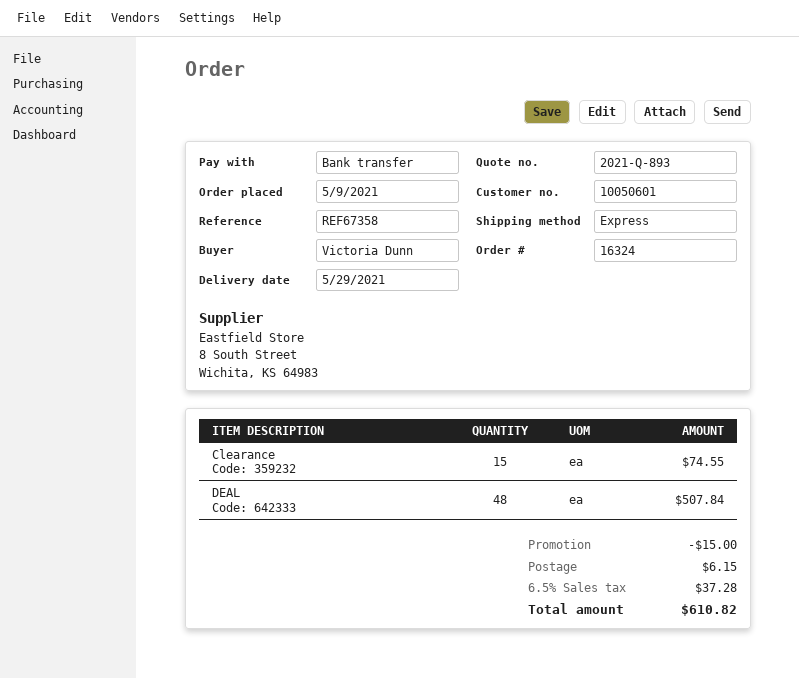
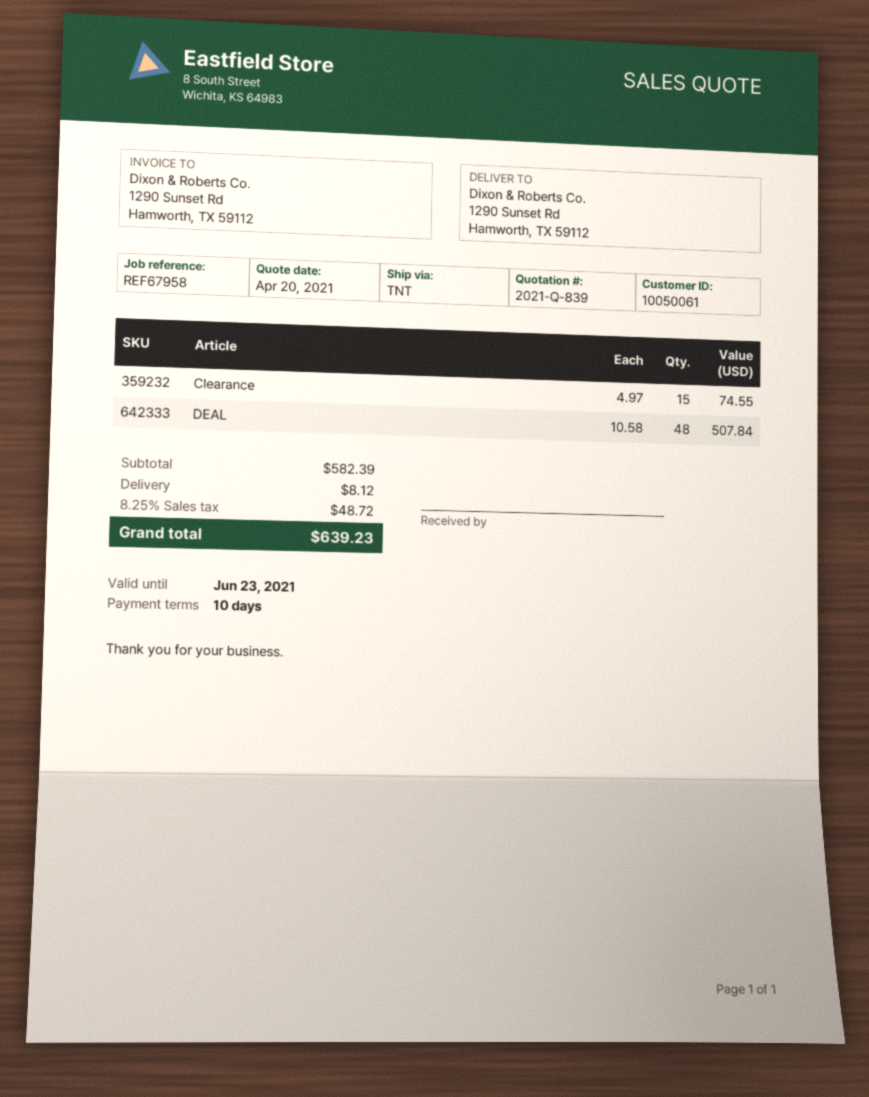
quote number: 2021-Q-893 -> 2021-Q-839
customer number: 10050601 -> 10050061
reference: REF67358 -> REF67958
shipping method: express -> TNT
discount: 15.00 -> none
shipping: 6.15 -> 8.12
tax: 6.5% = 37.28 -> 8.25% = 48.72
total: 610.82 -> 639.23

